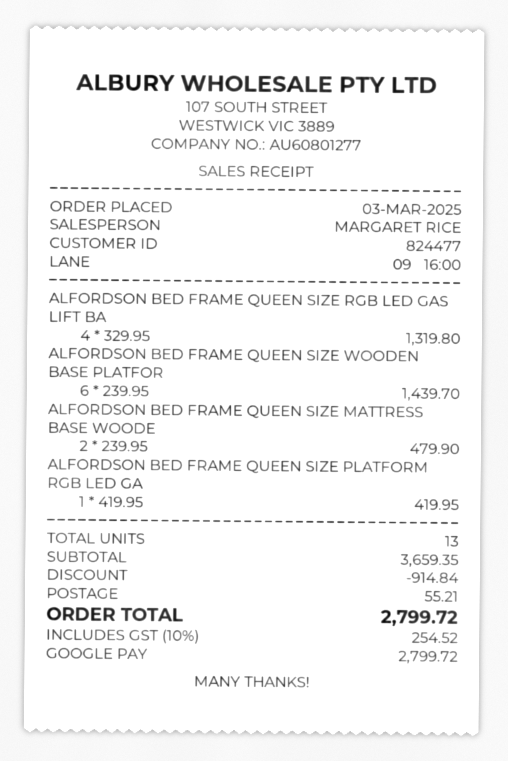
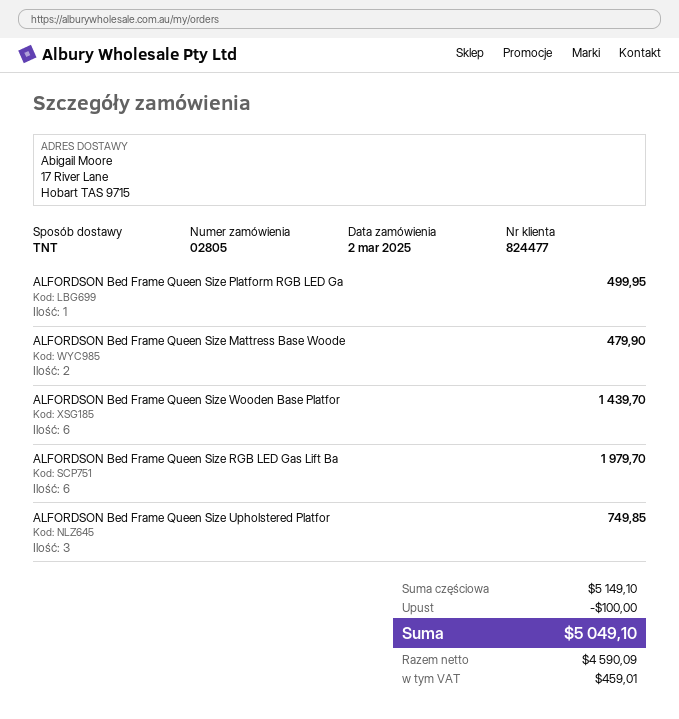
order date: 2025-03-03 -> 2025-03-02
ALFORDSON BED FRAME QUEEN SIZE RGB LED GAS LIFT BA: 4 for 1319.80 -> 6 for 1979.70
ALFORDSON BED FRAME QUEEN SIZE PLATFORM RGB LED GA: 1 for 419.95 -> 1 for 499.95
ALFORDSON Bed Frame Queen Size Upholstered Platfor: none -> 3 for 749.85
subtotal: 3659.35 -> 5149.10
discount: 914.84 -> 100.00
shipping: 55.21 -> none
tax: 254.52 -> 459.01
total: 2799.72 -> 5049.10

